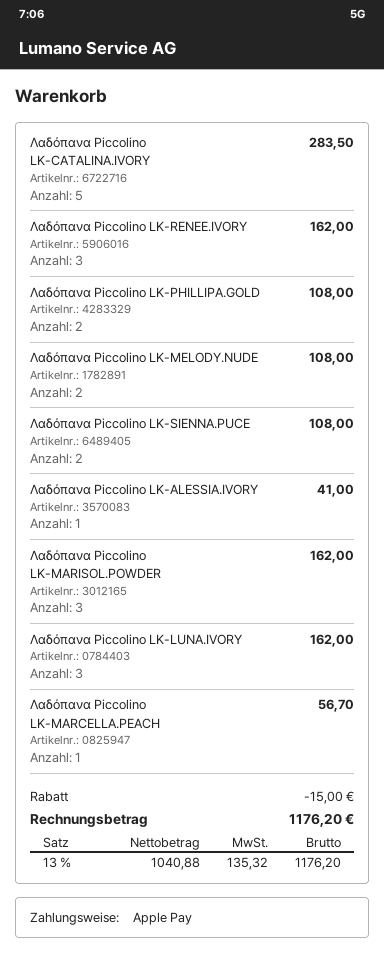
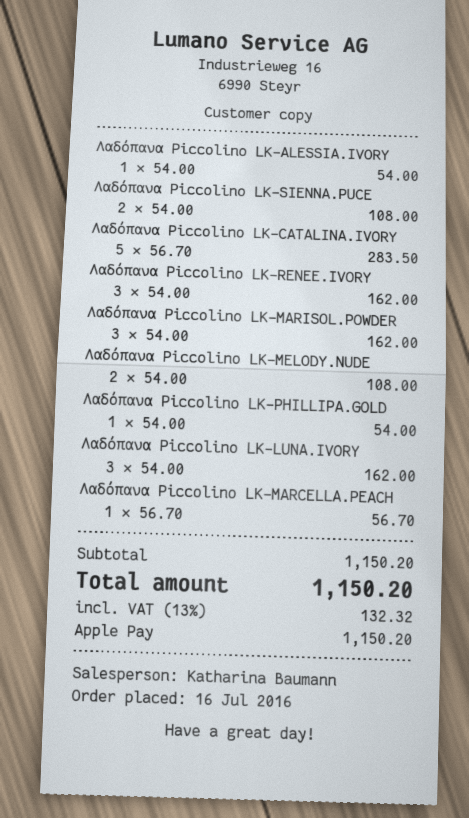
Λαδόπανα Piccolino LK-PHILLIPA.GOLD: 2 for 108.00 -> 1 for 54.00
Λαδόπανα Piccolino LK-ALESSIA.IVORY: 1 for 41.00 -> 1 for 54.00
discount: 15.00 -> none
tax: 13% = 135.32 -> 13% = 132.32
total: 1176.20 -> 1150.20

